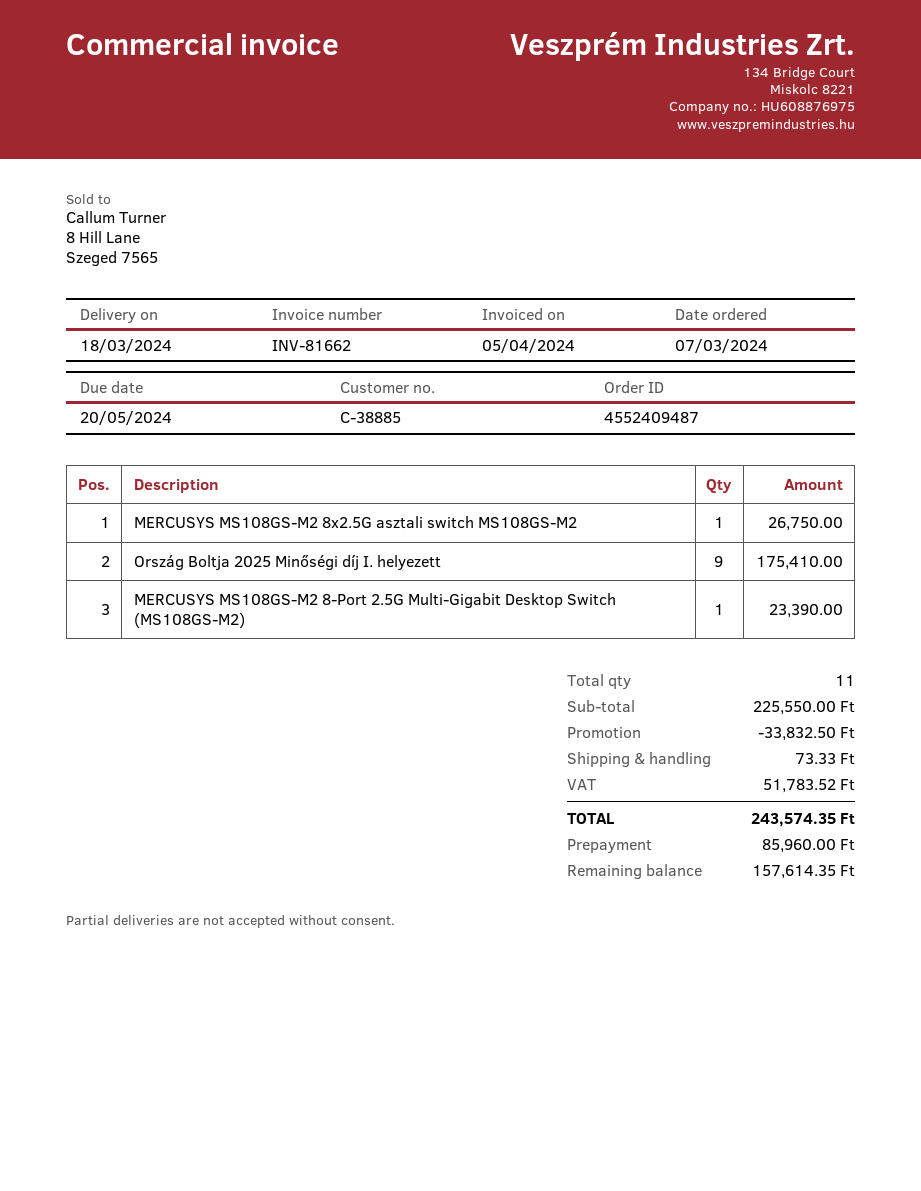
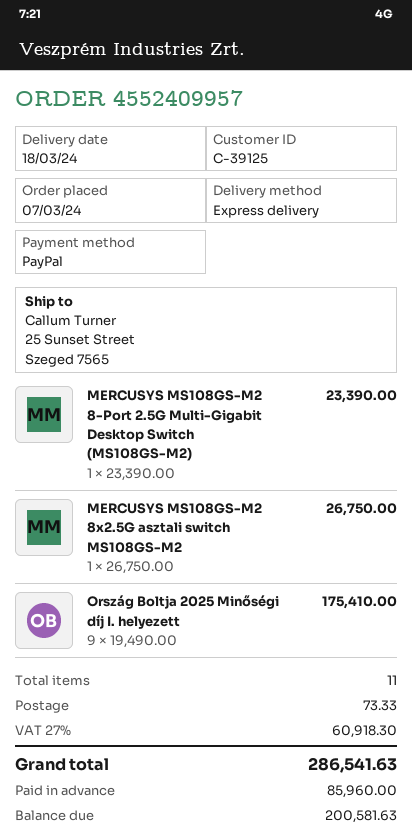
order number: 4552409487 -> 4552409957
customer number: C-38885 -> C-39125
discount: 33832.50 -> none
tax: 51783.52 -> 60918.30
total: 243574.35 -> 286541.63
balance: 157614.35 -> 200581.63

